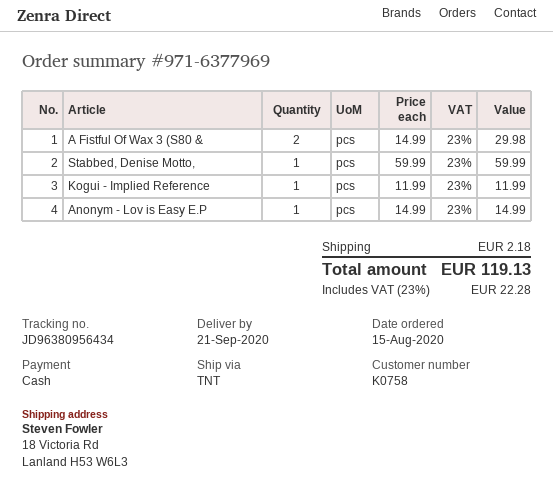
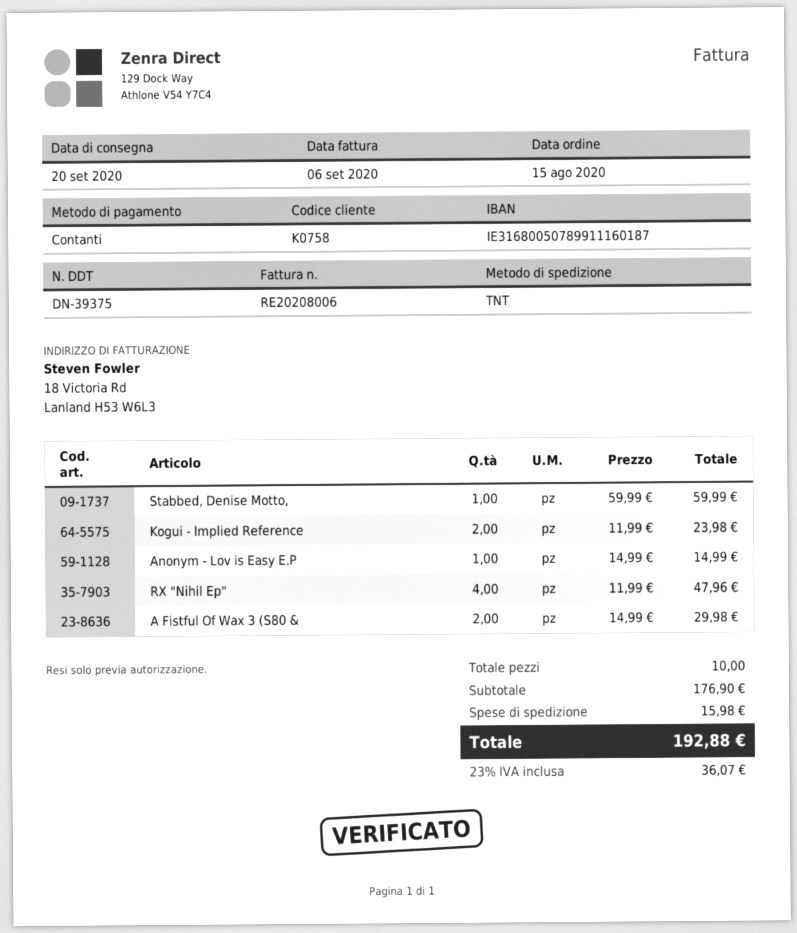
delivery date: 2020-09-21 -> 2020-09-20
Kogui - Implied Reference: 1 x 11.99 = 11.99 -> 2 x 11.99 = 23.98
RX "Nihil Ep": none -> 4 x 11.99 = 47.96
shipping: 2.18 -> 15.98
tax: 23% = 22.28 -> 23% = 36.07
total: 119.13 -> 192.88

